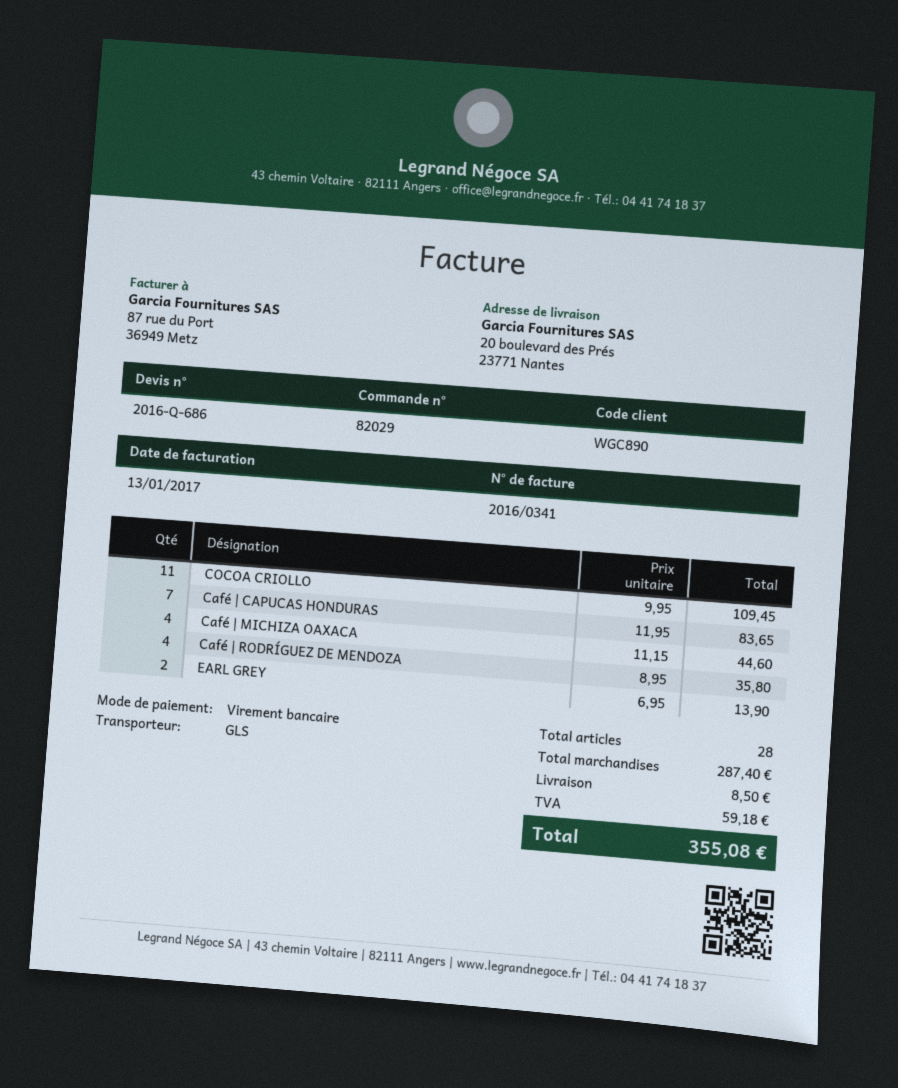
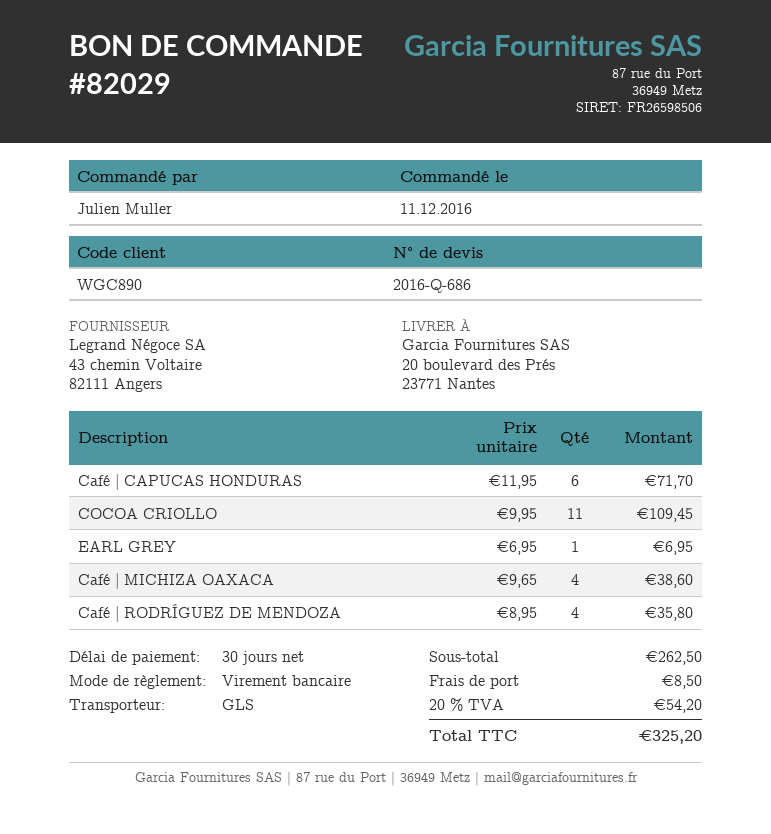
Café | CAPUCAS HONDURAS: 7 x 11.95 = 83.65 -> 6 x 11.95 = 71.70
Café | MICHIZA OAXACA: 4 x 11.15 = 44.60 -> 4 x 9.65 = 38.60
EARL GREY: 2 x 6.95 = 13.90 -> 1 x 6.95 = 6.95
subtotal: 287.40 -> 262.50
tax: 59.18 -> 54.20
total: 355.08 -> 325.20

